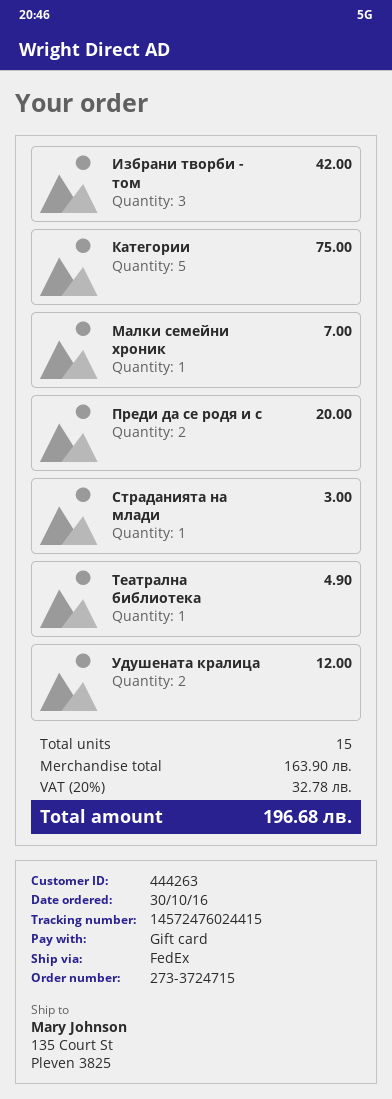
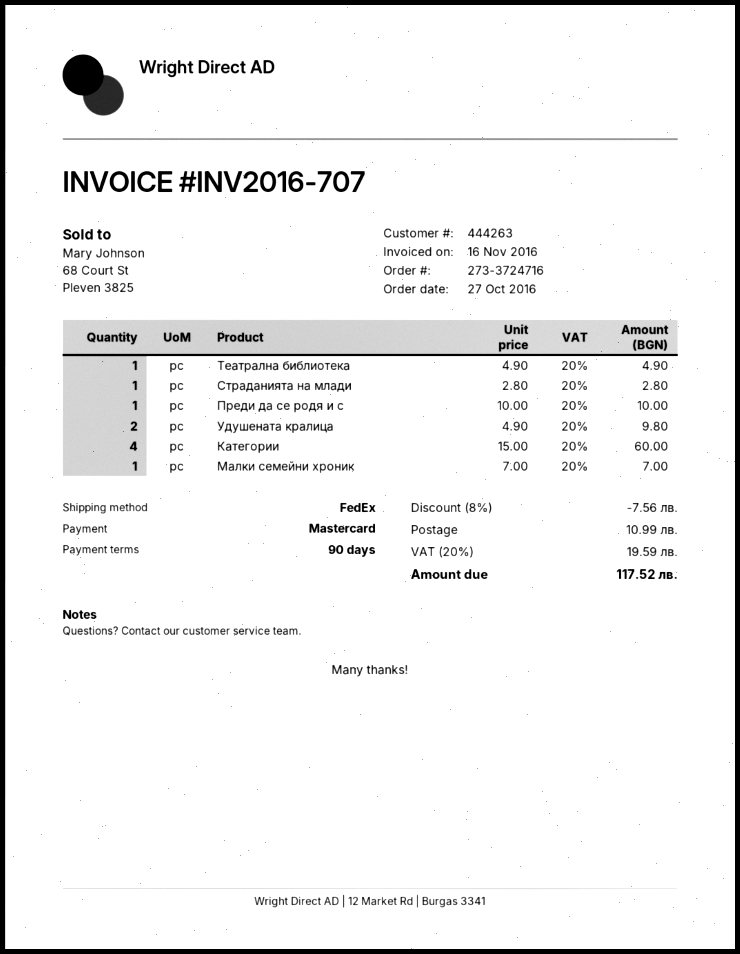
order number: 273-3724715 -> 273-3724716
order date: 2016-10-30 -> 2016-10-27
payment method: gift card -> Mastercard
Избрани творби - том: 3 for 42.00 -> none
Категории: 5 for 75.00 -> 4 for 60.00
Преди да се родя и с: 2 for 20.00 -> 1 for 10.00
Страданията на млади: 1 for 3.00 -> 1 for 2.80
Удушената кралица: 2 for 12.00 -> 2 for 9.80
discount: none -> 8% = 7.56
shipping: none -> 10.99
tax: 20% = 32.78 -> 20% = 19.59
total: 196.68 -> 117.52

